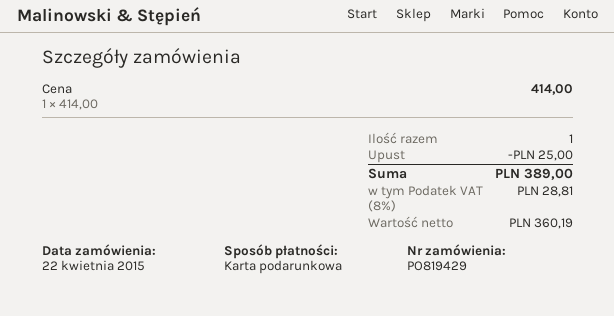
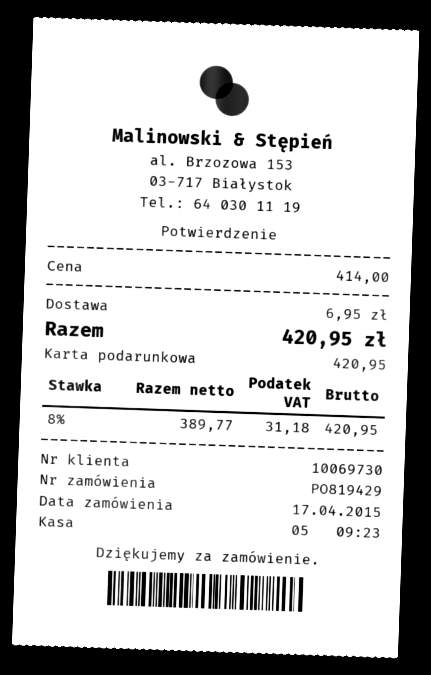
order date: 2015-04-22 -> 2015-04-17
discount: 25.00 -> none
shipping: none -> 6.95
net: 360.19 -> 389.77
tax: 8% = 28.81 -> 8% = 31.18
total: 389.00 -> 420.95

